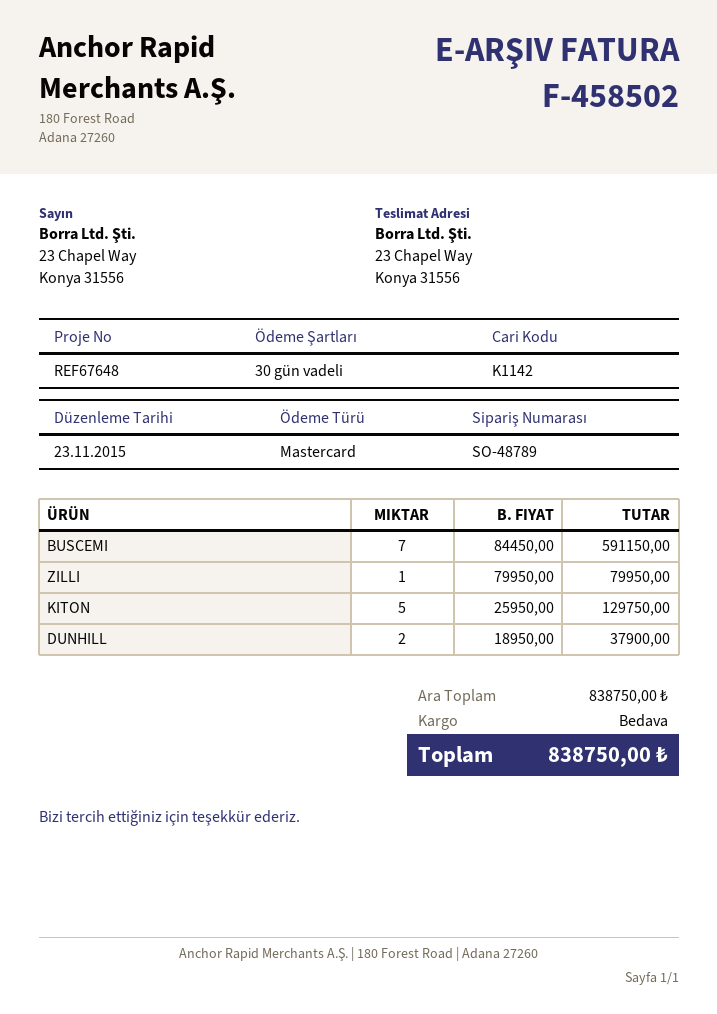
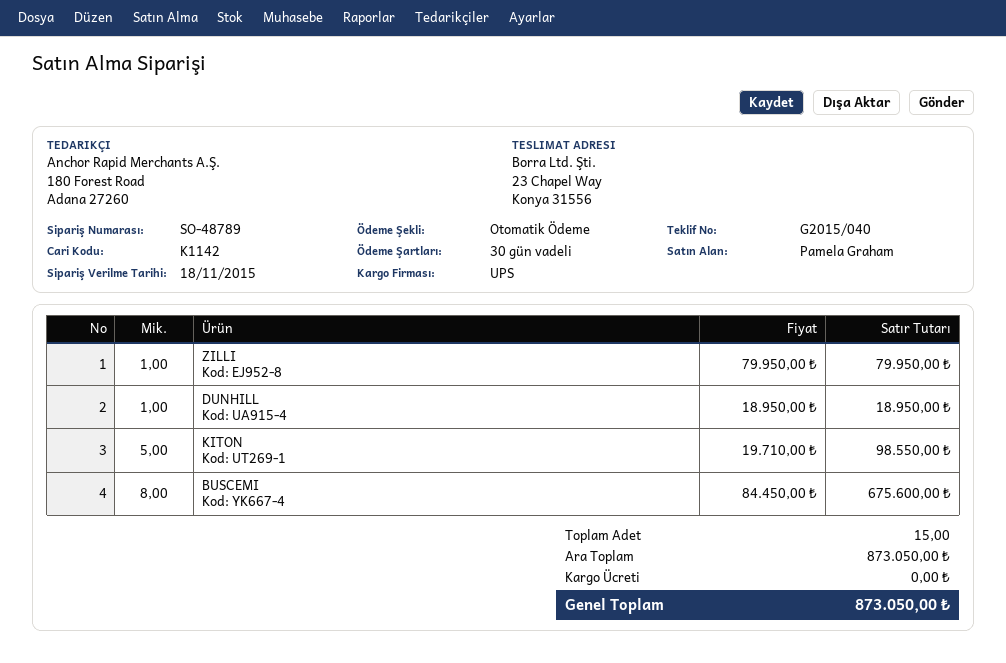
payment method: Mastercard -> direct debit
BUSCEMI: 7 x 84450.00 = 591150.00 -> 8 x 84450.00 = 675600.00
KITON: 5 x 25950.00 = 129750.00 -> 5 x 19710.00 = 98550.00
DUNHILL: 2 x 18950.00 = 37900.00 -> 1 x 18950.00 = 18950.00
subtotal: 838750.00 -> 873050.00
total: 838750.00 -> 873050.00

